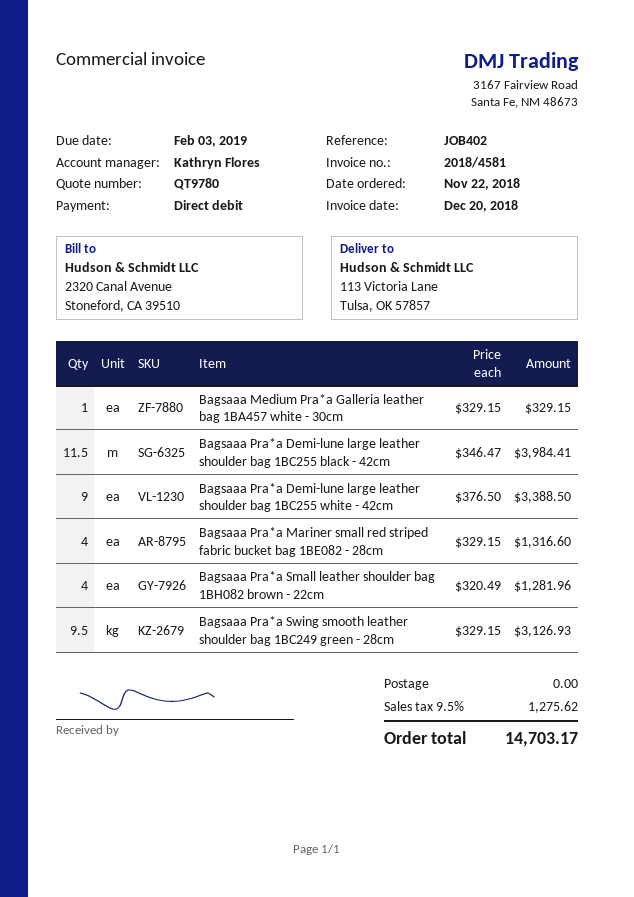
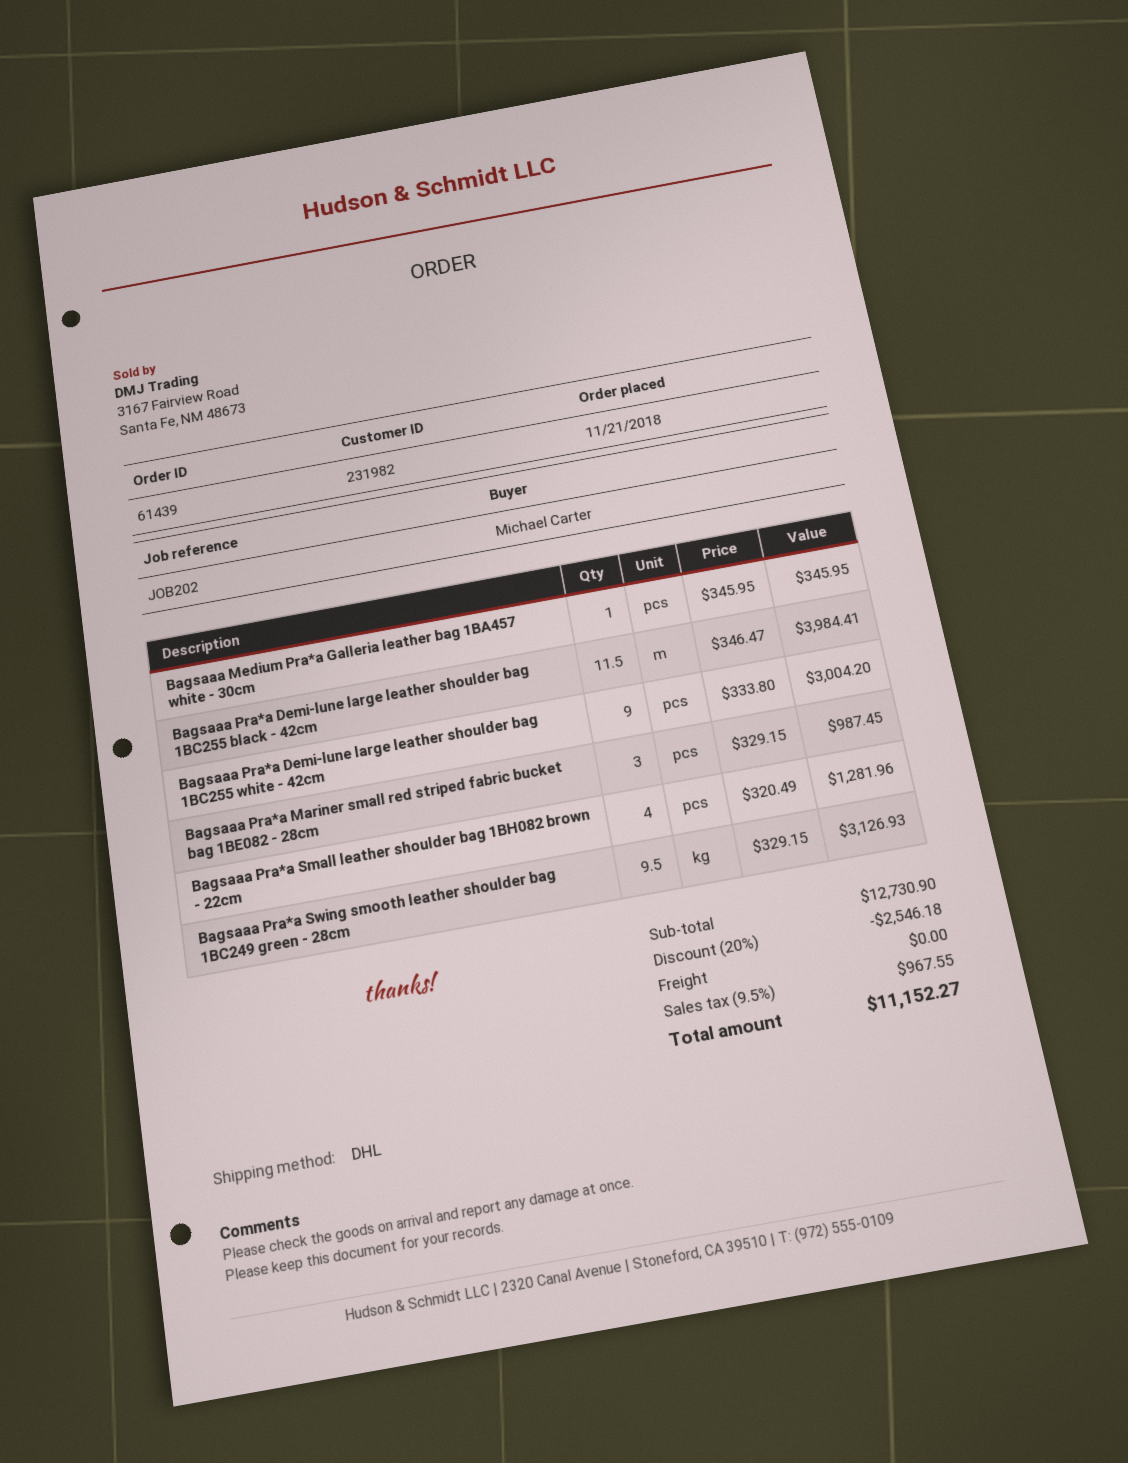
order date: 2018-11-22 -> 2018-11-21
reference: JOB402 -> JOB202
Bagsaaa Medium Pra*a Galleria leather bag 1BA457 white - 30cm: 1 x 329.15 = 329.15 -> 1 x 345.95 = 345.95
Bagsaaa Pra*a Demi-lune large leather shoulder bag 1BC255 white - 42cm: 9 x 376.50 = 3388.50 -> 9 x 333.80 = 3004.20
Bagsaaa Pra*a Mariner small red striped fabric bucket bag 1BE082 - 28cm: 4 x 329.15 = 1316.60 -> 3 x 329.15 = 987.45
discount: none -> 20% = 2546.18
tax: 9.5% = 1275.62 -> 9.5% = 967.55
total: 14703.17 -> 11152.27

